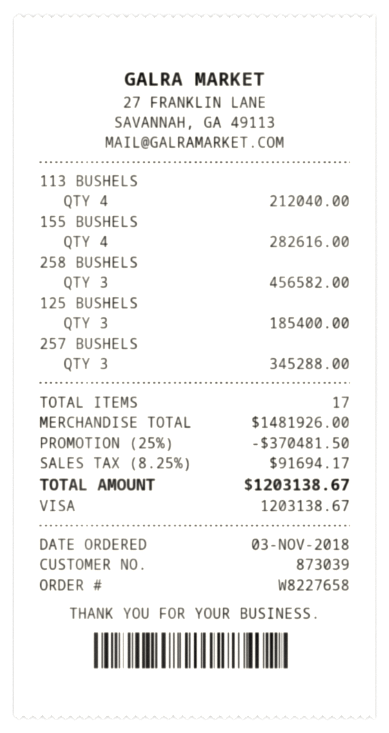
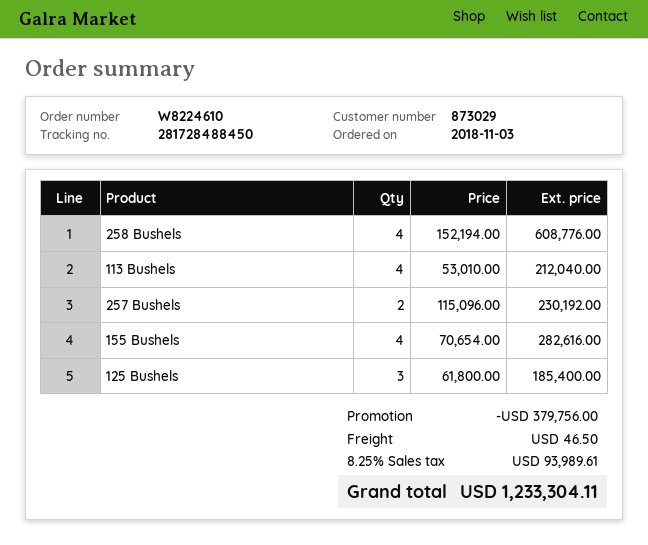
order number: W8227658 -> W8224610
customer number: 873039 -> 873029
258 BUSHELS: 3 for 456582.00 -> 4 for 608776.00
257 BUSHELS: 3 for 345288.00 -> 2 for 230192.00
discount: 370481.50 -> 379756.00
shipping: none -> 46.50
tax: 8.25% = 91694.17 -> 8.25% = 93989.61
total: 1203138.67 -> 1233304.11

